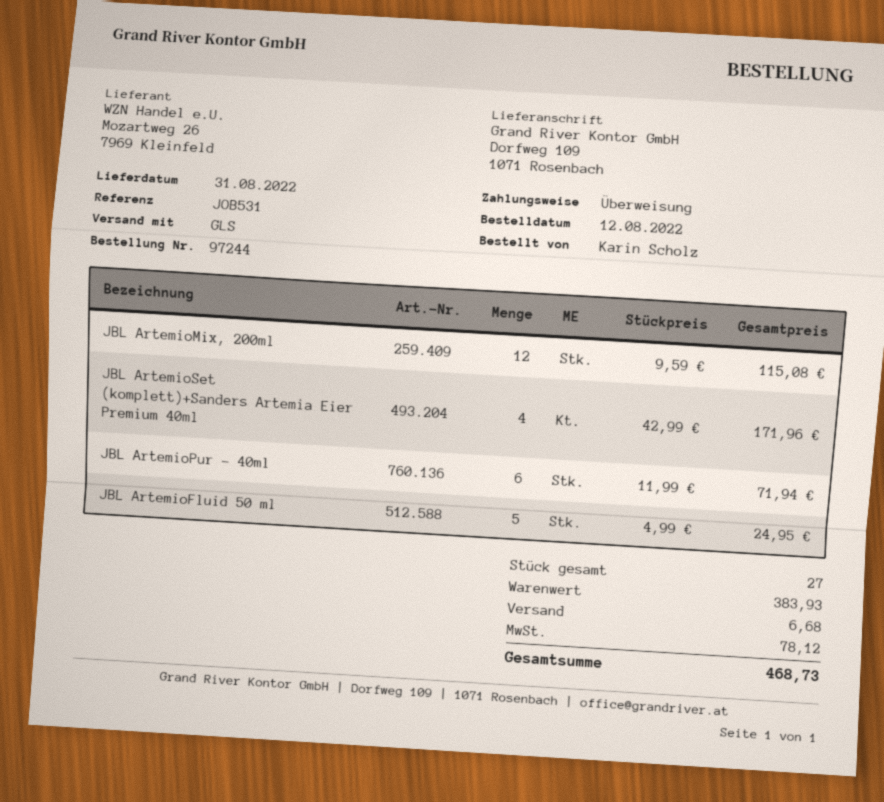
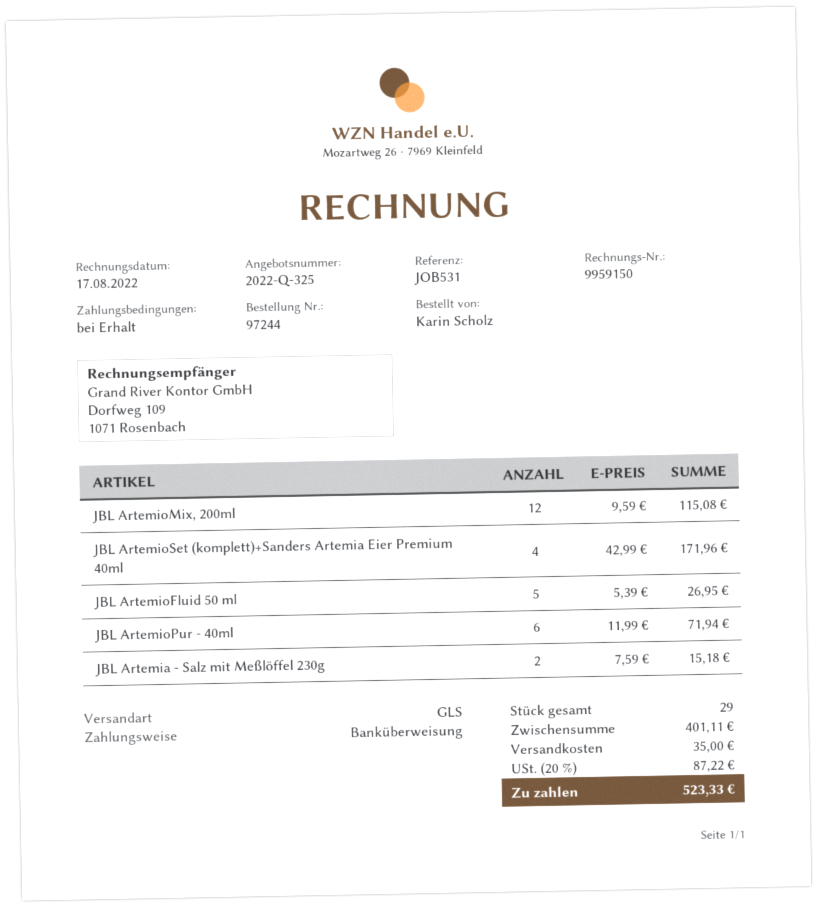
JBL ArtemioFluid 50 ml: 5 x 4.99 = 24.95 -> 5 x 5.39 = 26.95
JBL Artemia - Salz mit Meßlöffel 230g: none -> 2 x 7.59 = 15.18
total quantity: 27 -> 29
subtotal: 383.93 -> 401.11
shipping: 6.68 -> 35.00
tax: 78.12 -> 87.22
total: 468.73 -> 523.33

